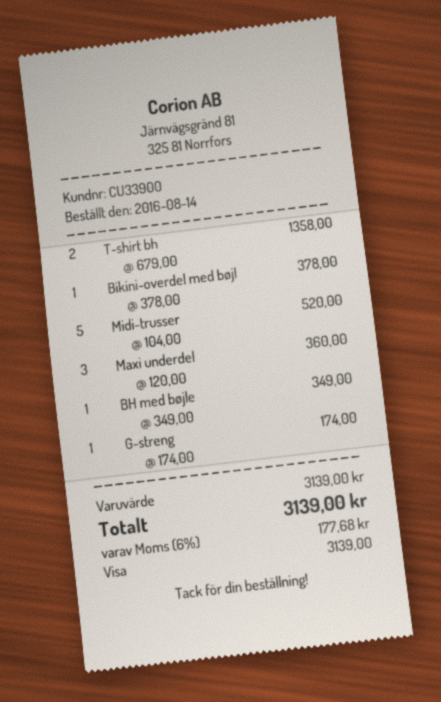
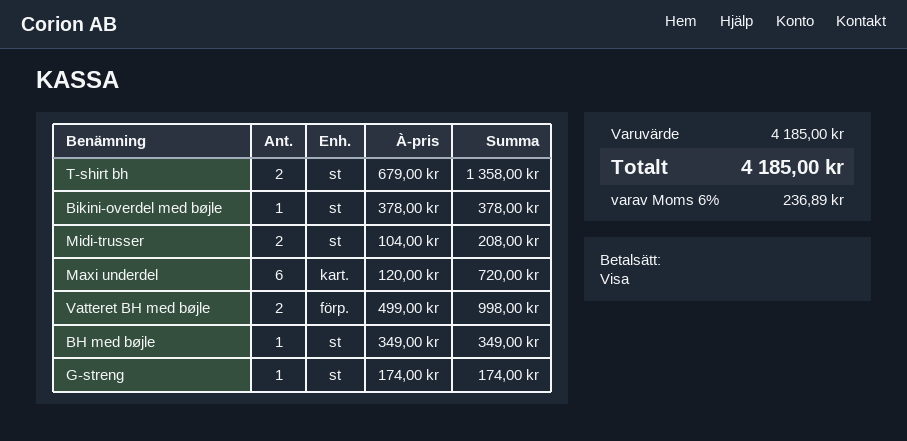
Midi-trusser: 5 x 104.00 = 520.00 -> 2 x 104.00 = 208.00
Maxi underdel: 3 x 120.00 = 360.00 -> 6 x 120.00 = 720.00
Vatteret BH med bøjle: none -> 2 x 499.00 = 998.00
subtotal: 3139.00 -> 4185.00
tax: 6% = 177.68 -> 6% = 236.89
total: 3139.00 -> 4185.00

